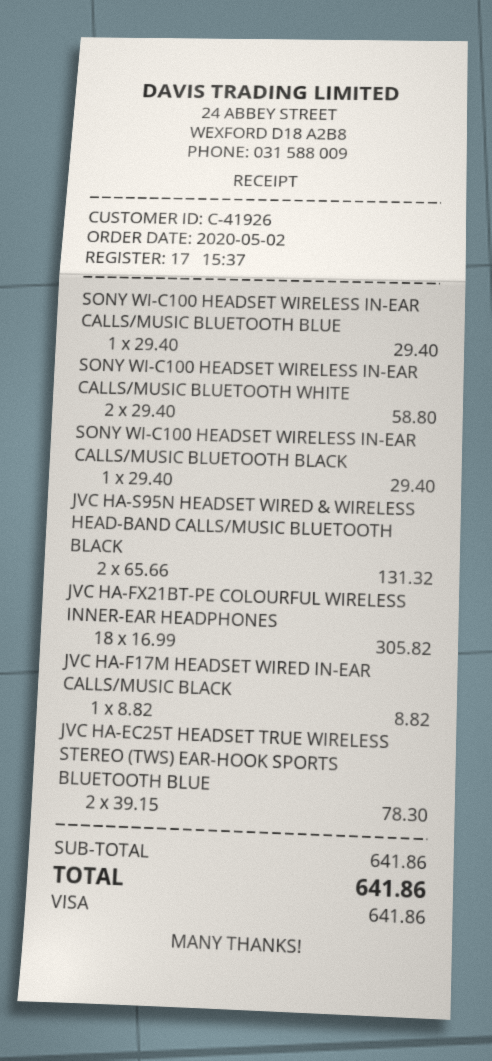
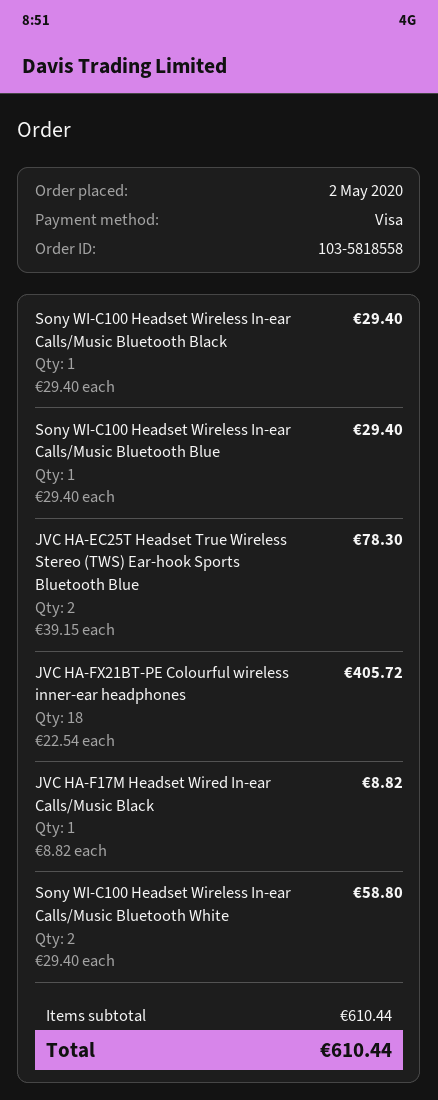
JVC HA-S95N HEADSET WIRED & WIRELESS HEAD-BAND CALLS/MUSIC BLUETOOTH BLACK: 2 x 65.66 = 131.32 -> none
JVC HA-FX21BT-PE COLOURFUL WIRELESS INNER-EAR HEADPHONES: 18 x 16.99 = 305.82 -> 18 x 22.54 = 405.72
subtotal: 641.86 -> 610.44
total: 641.86 -> 610.44

